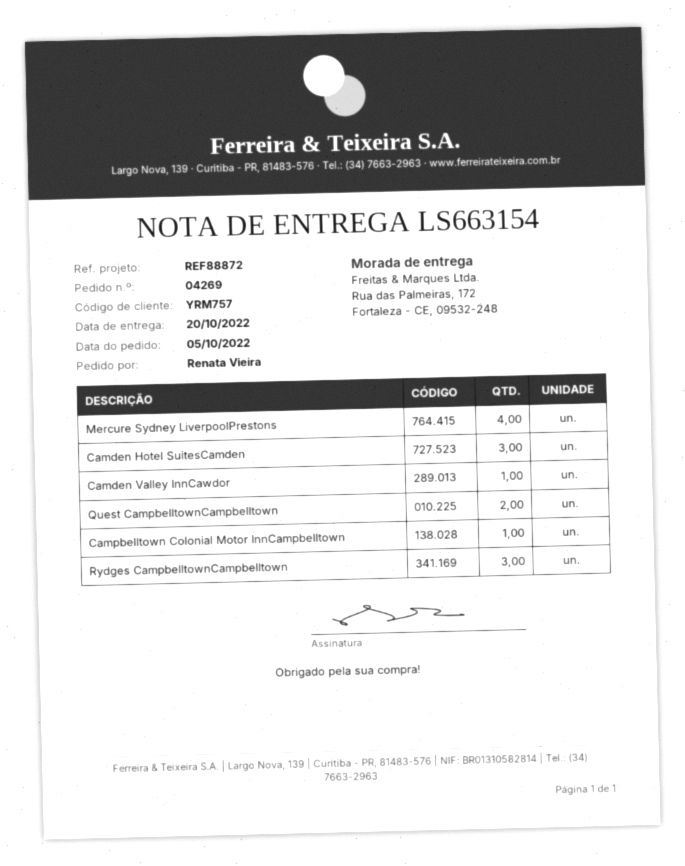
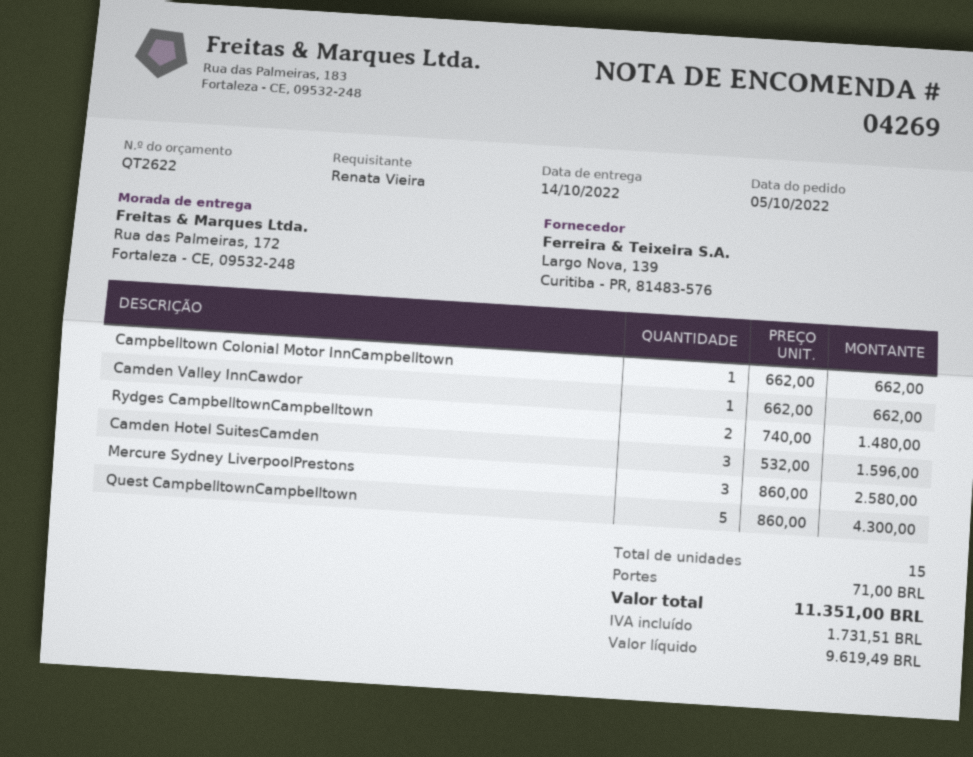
delivery date: 2022-10-20 -> 2022-10-14
Mercure Sydney LiverpoolPrestons: 4 -> 3
Quest CampbelltownCampbelltown: 2 -> 5
Rydges CampbelltownCampbelltown: 3 -> 2

